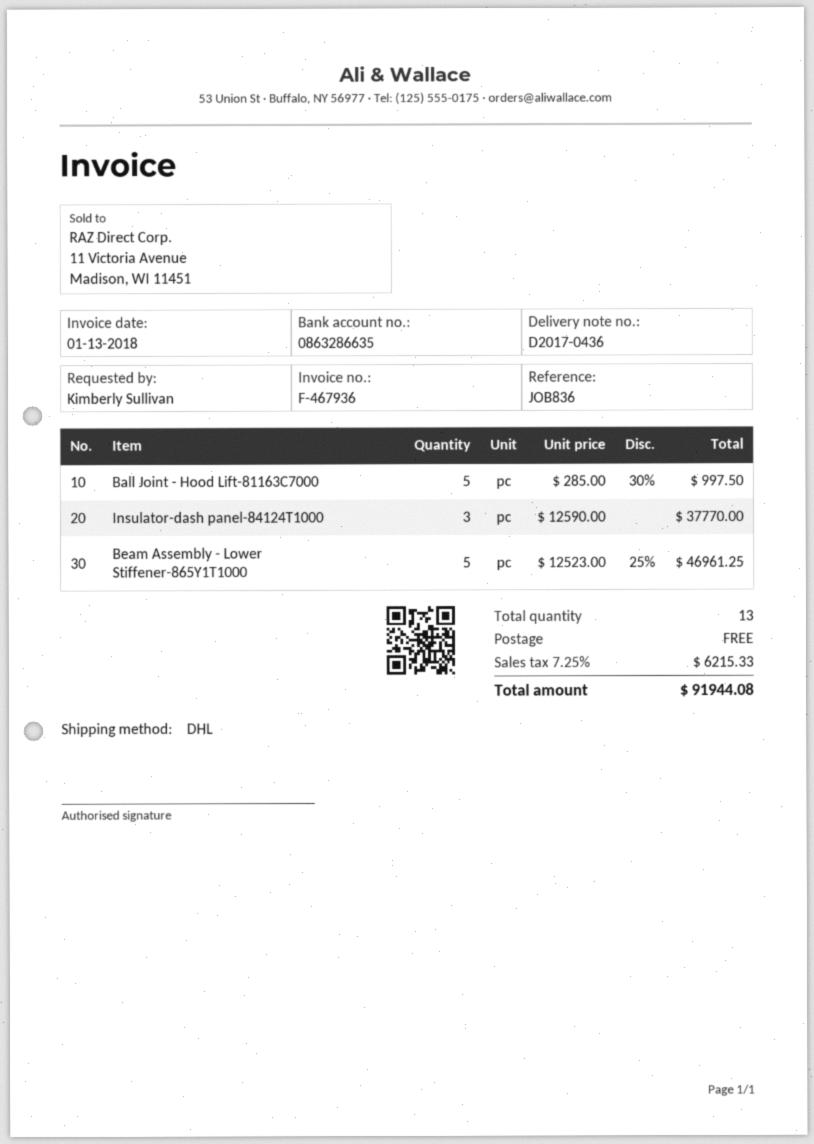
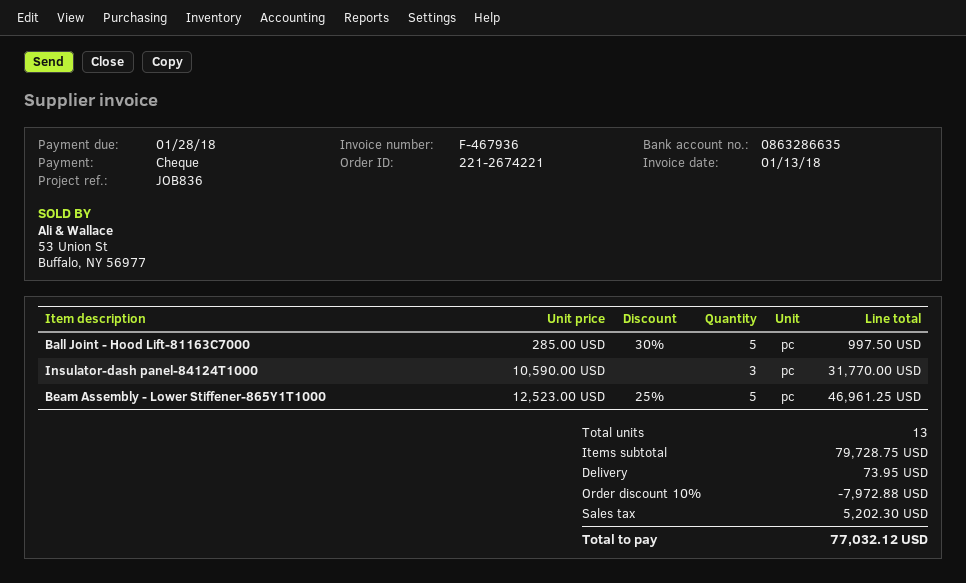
Insulator-dash panel-84124T1000: 3 x 12590.00 = 37770.00 -> 3 x 10590.00 = 31770.00
discount: none -> 10% = 7972.88
shipping: 0.00 -> 73.95
tax: 6215.33 -> 5202.30
total: 91944.08 -> 77032.12

